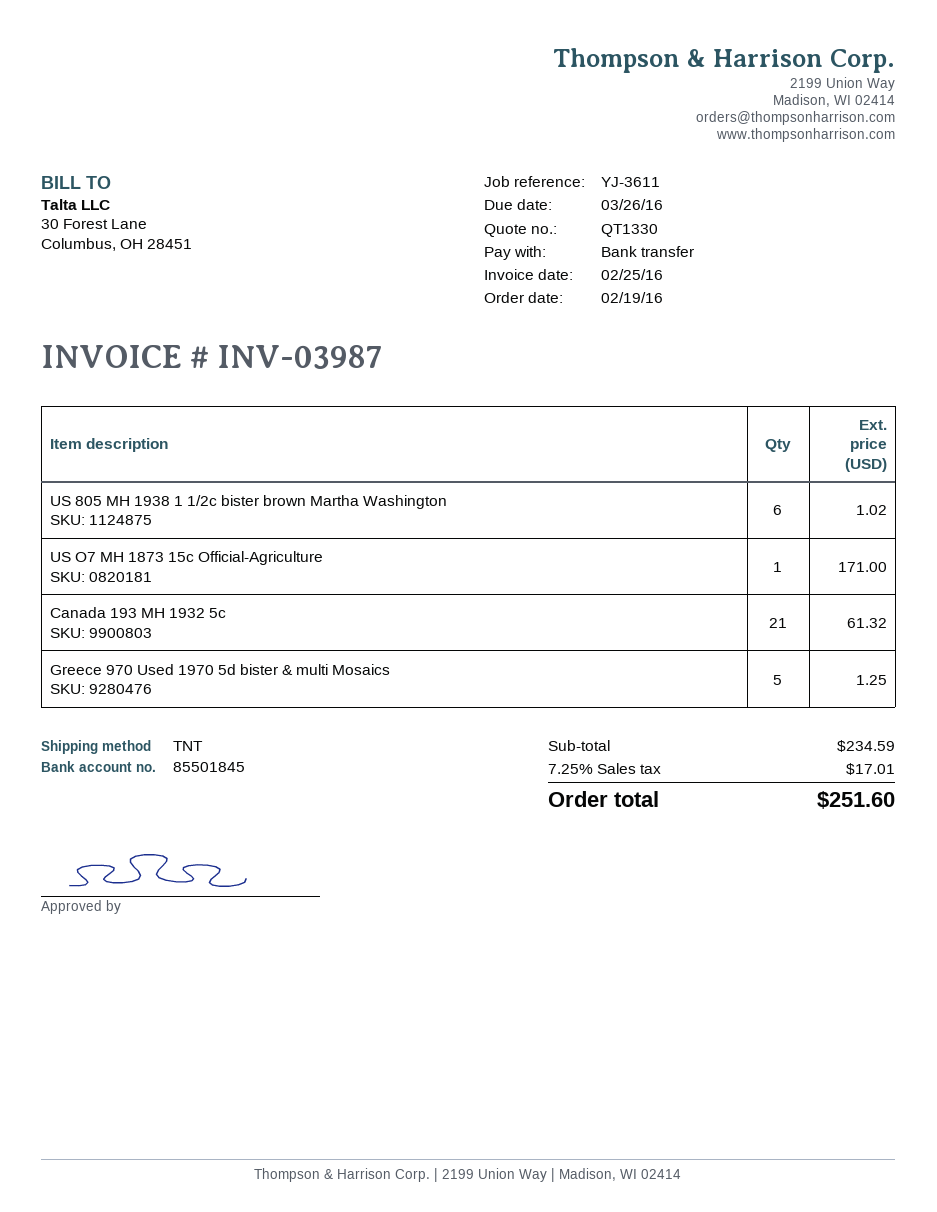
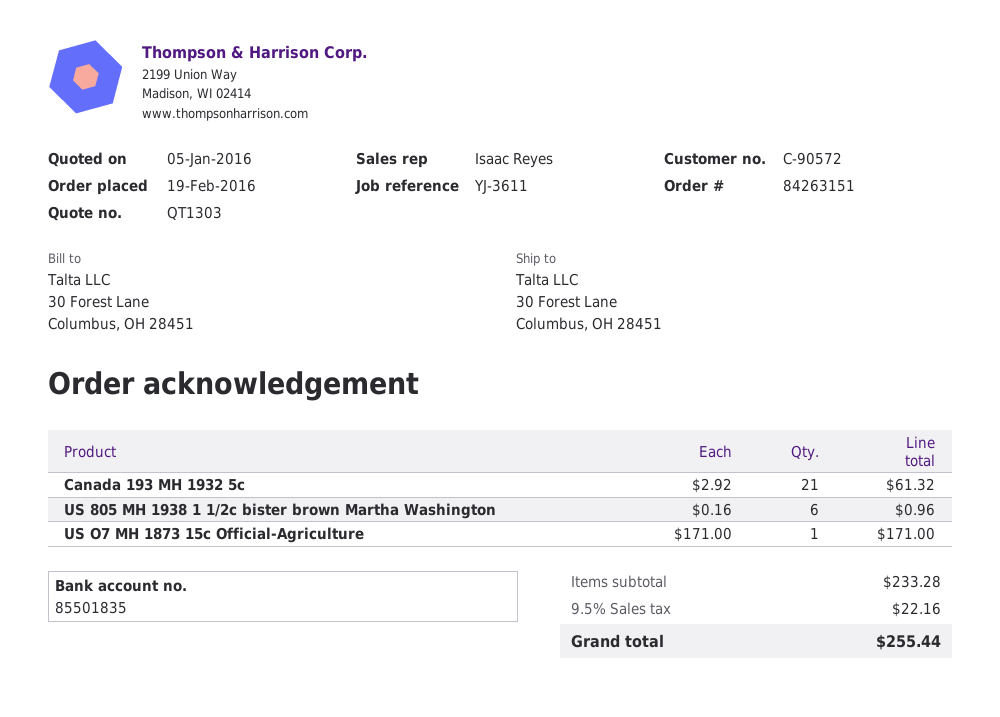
quote number: QT1330 -> QT1303
bank account: 85501845 -> 85501835
US 805 MH 1938 1 1/2c bister brown Martha Washington: 6 for 1.02 -> 6 for 0.96
Greece 970 Used 1970 5d bister & multi Mosaics: 5 for 1.25 -> none
subtotal: 234.59 -> 233.28
tax: 7.25% = 17.01 -> 9.5% = 22.16
total: 251.60 -> 255.44

